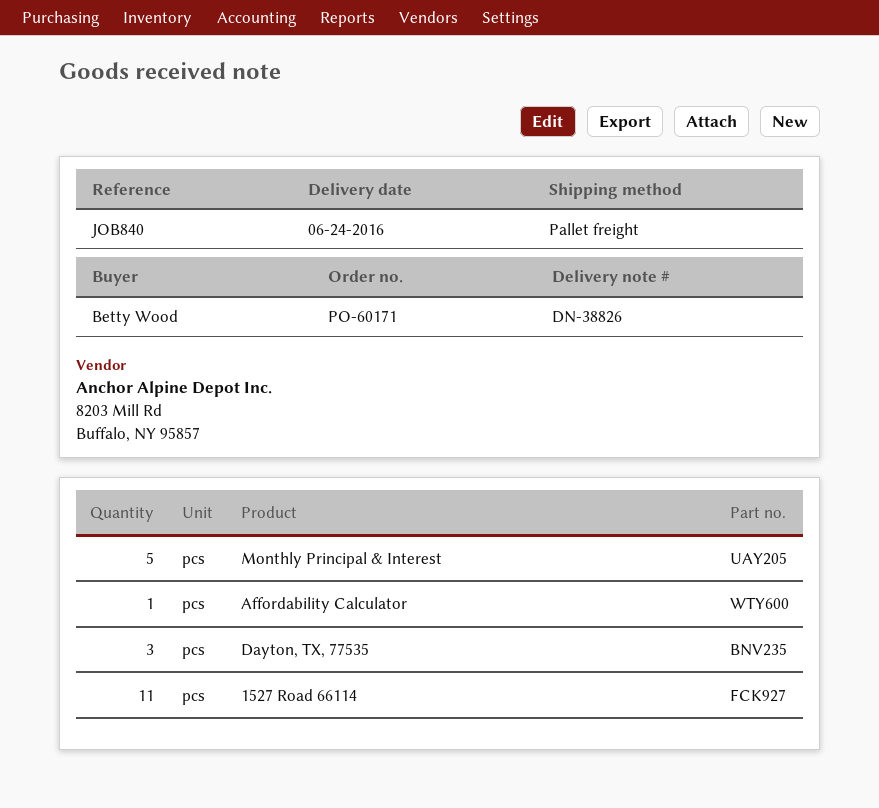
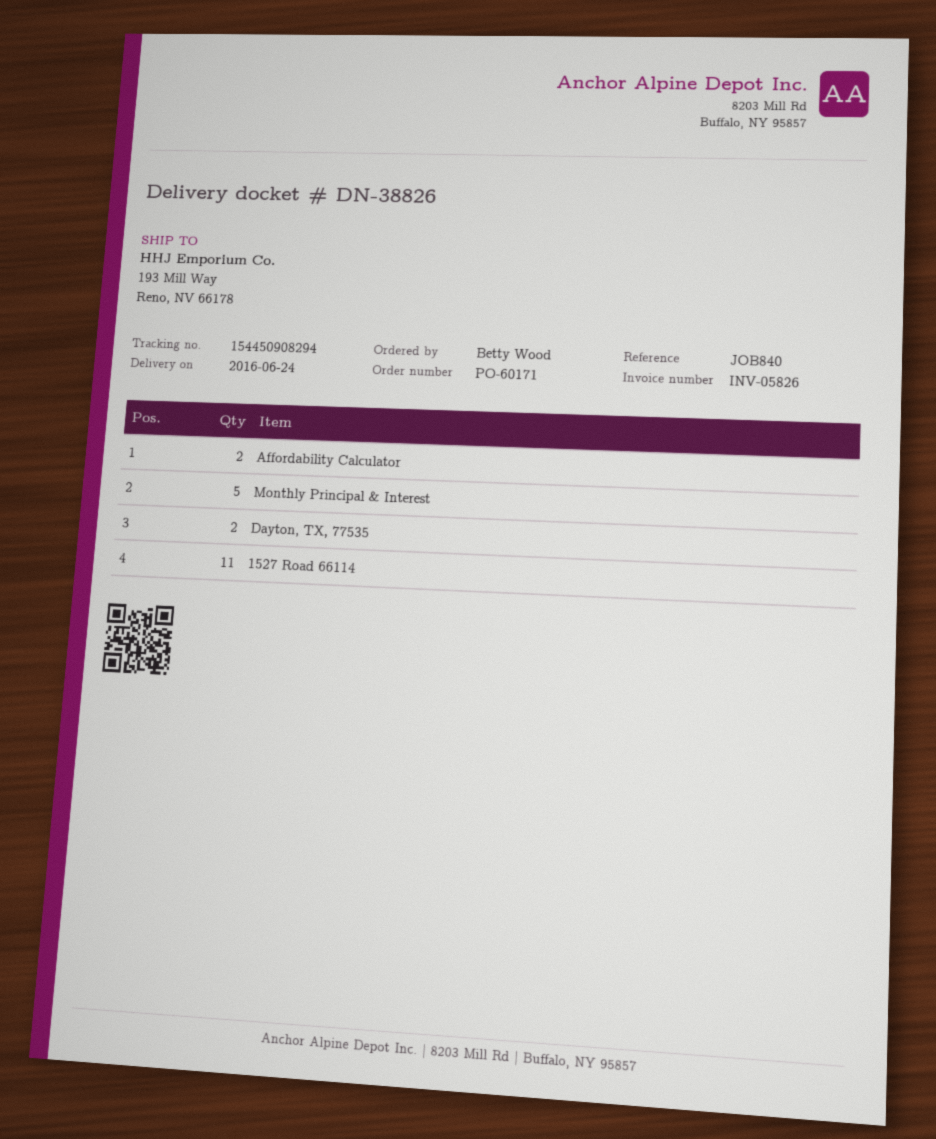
Affordability Calculator: 1 -> 2
Dayton, TX, 77535: 3 -> 2

